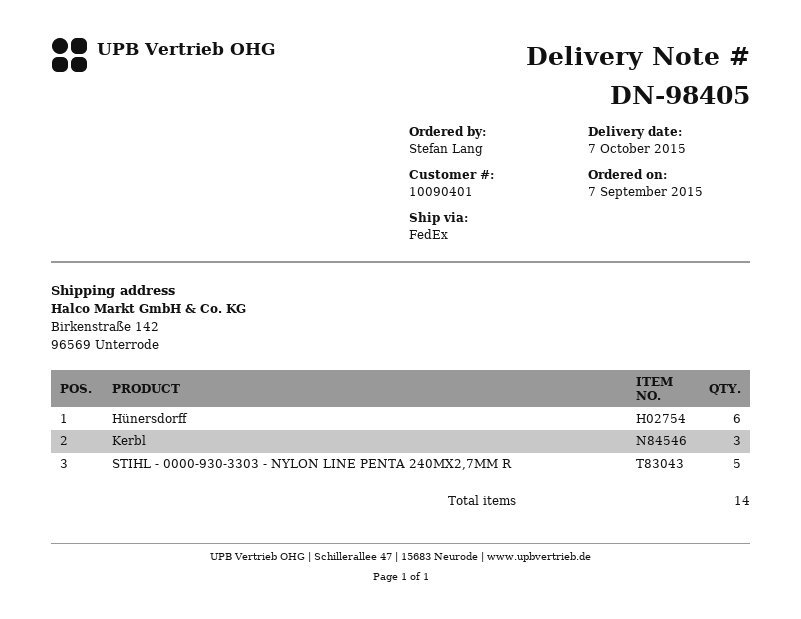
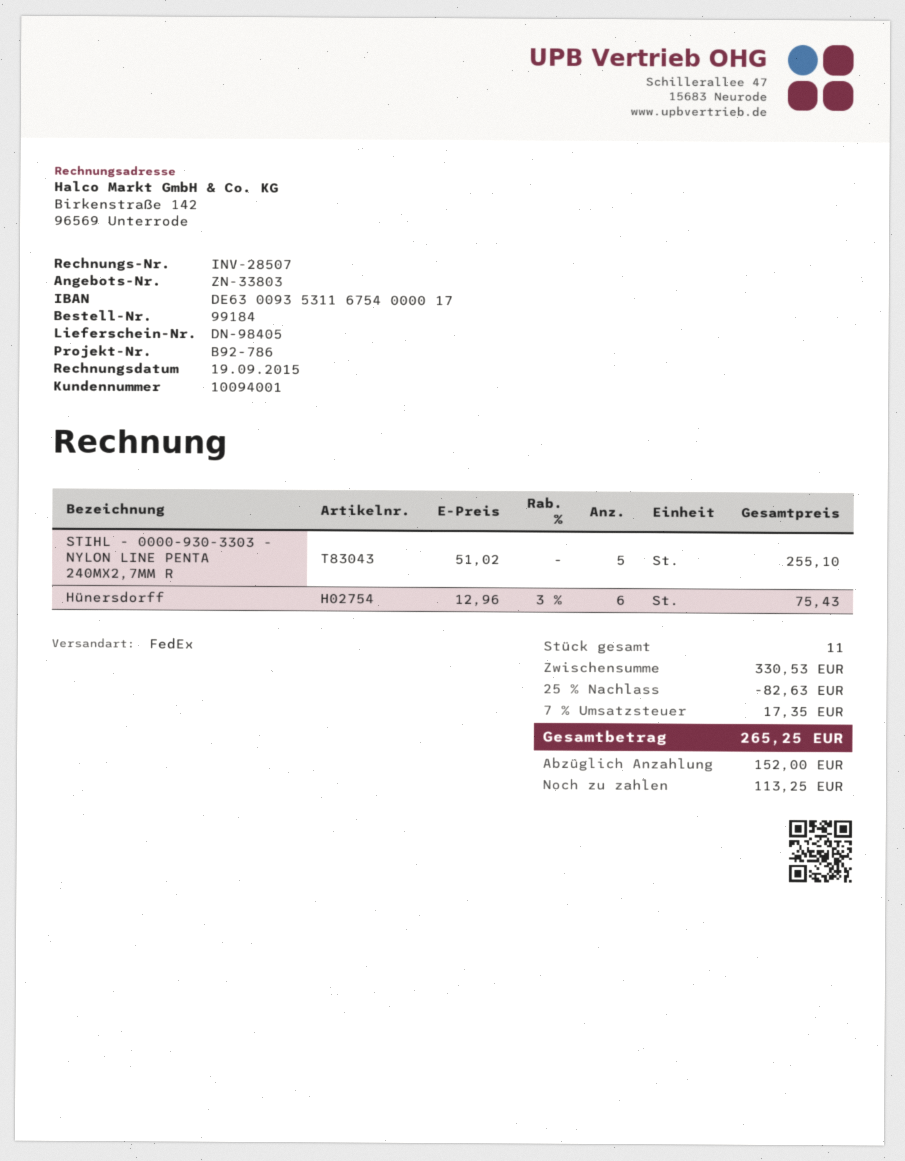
customer number: 10090401 -> 10094001
Kerbl: 3 -> none
total quantity: 14 -> 11

